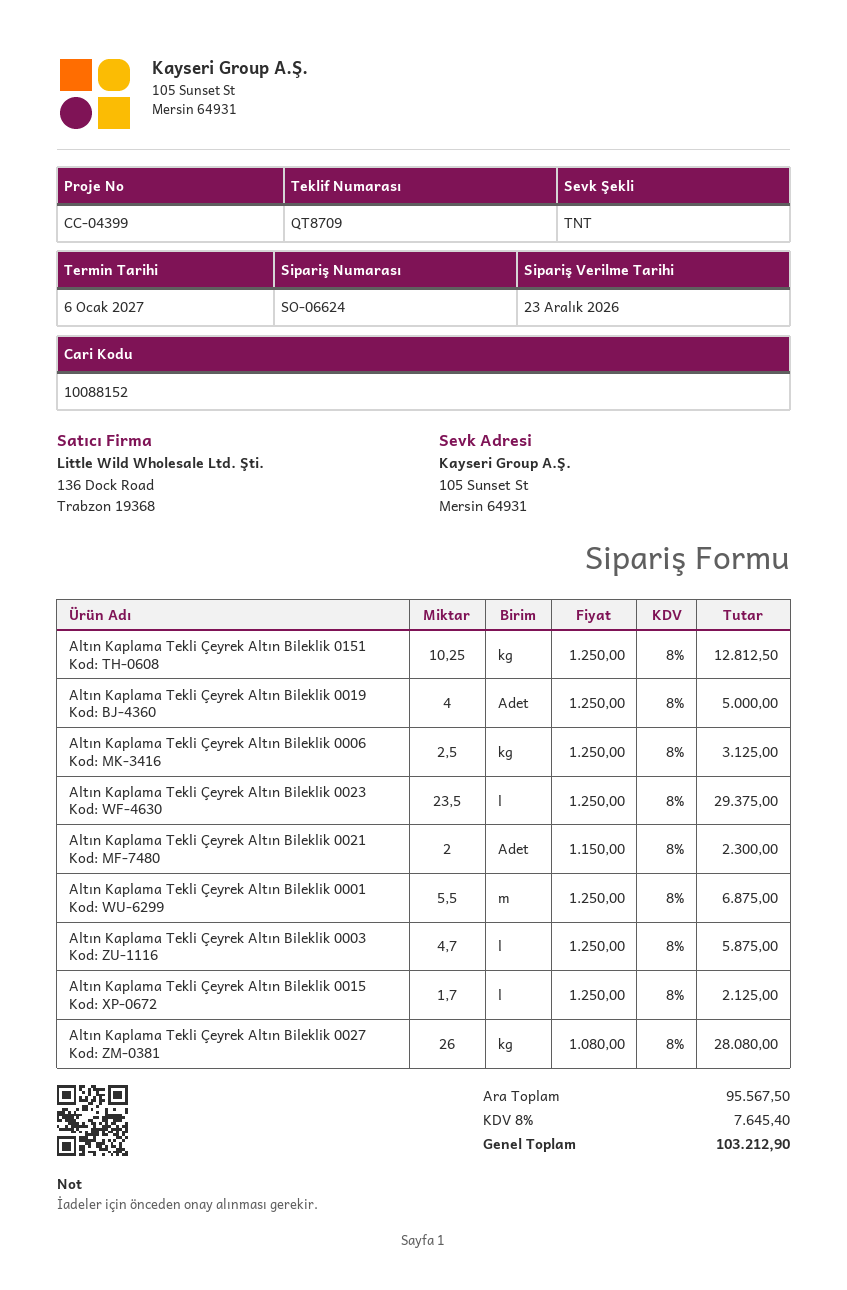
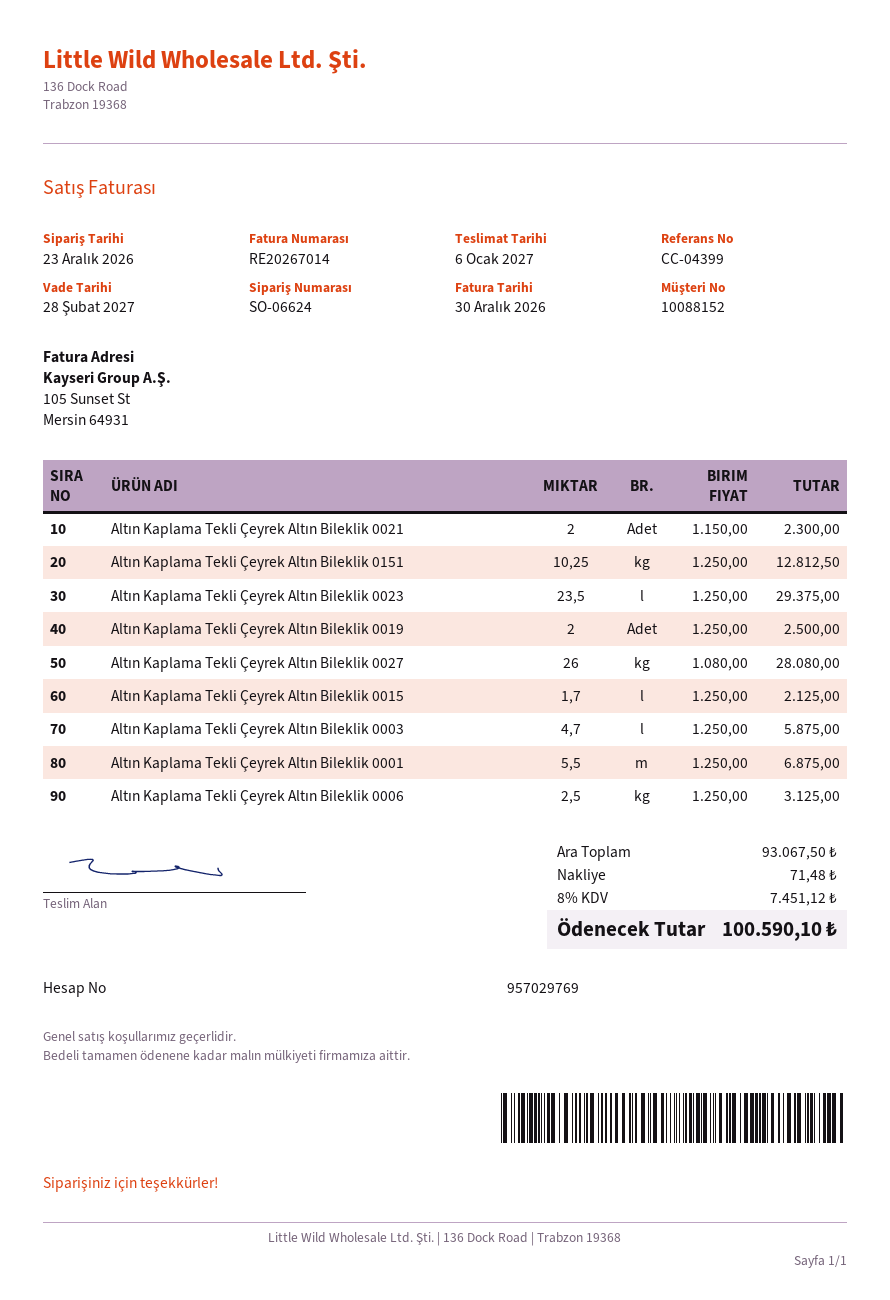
Altın Kaplama Tekli Çeyrek Altın Bileklik 0019: 4 x 1250.00 = 5000.00 -> 2 x 1250.00 = 2500.00
subtotal: 95567.50 -> 93067.50
shipping: none -> 71.48
tax: 8% = 7645.40 -> 8% = 7451.12
total: 103212.90 -> 100590.10

